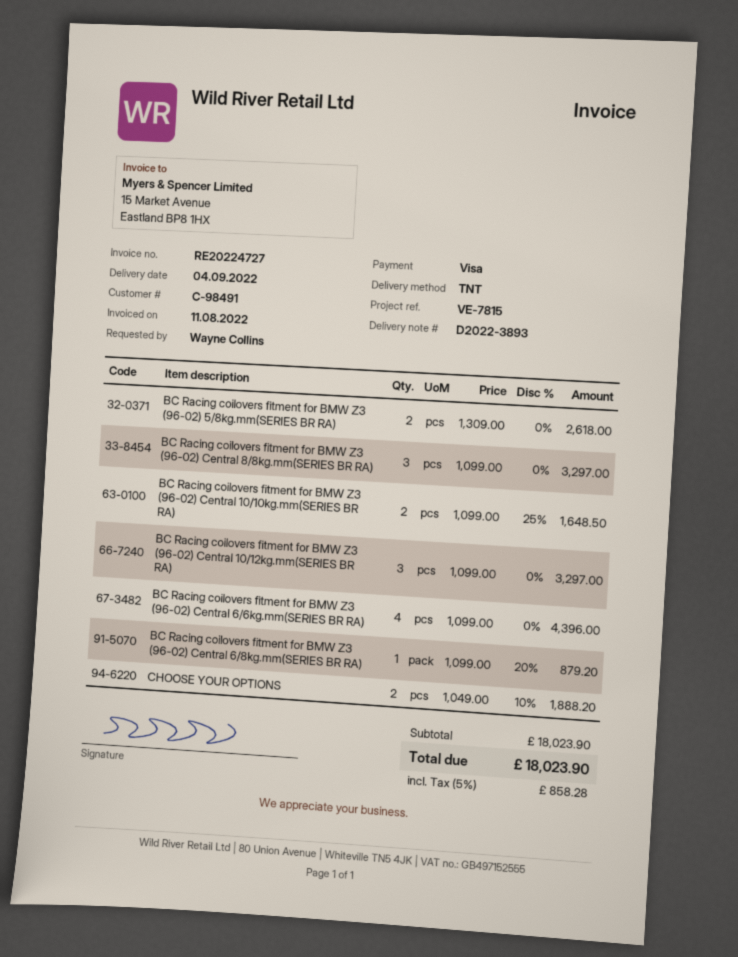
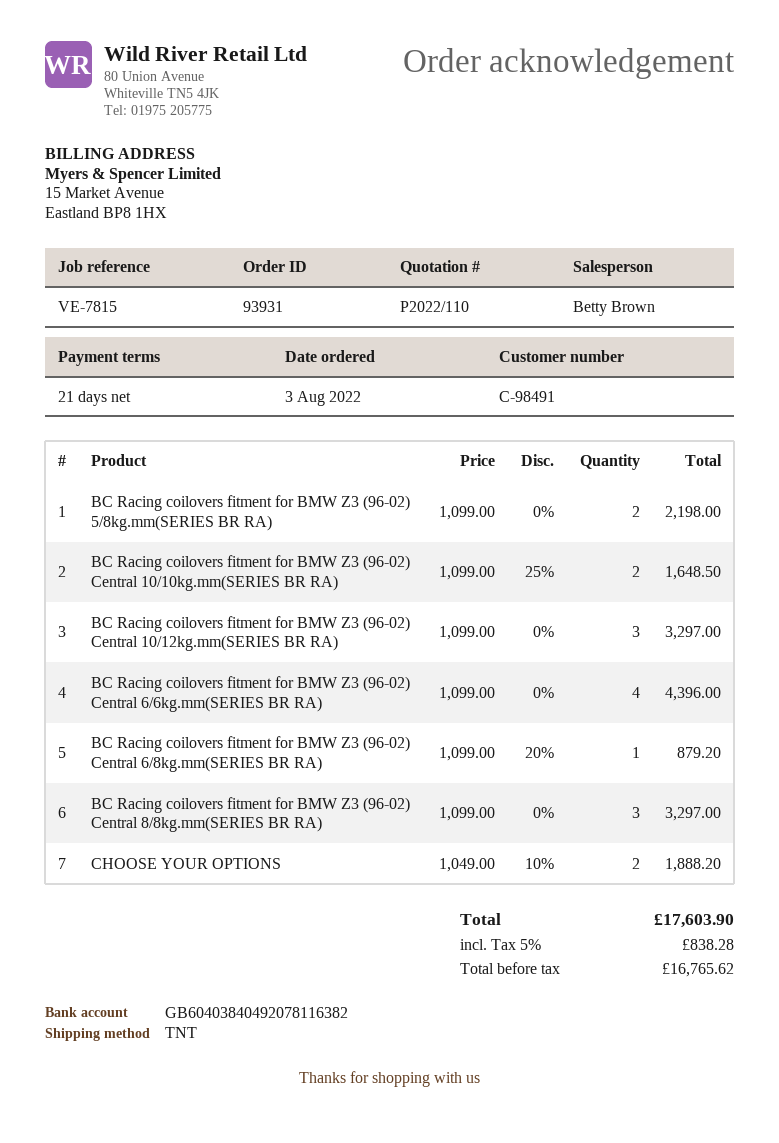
BC Racing coilovers fitment for BMW Z3 (96-02) 5/8kg.mm(SERIES BR RA): 2 x 1309.00 = 2618.00 -> 2 x 1099.00 = 2198.00
tax: 5% = 858.28 -> 5% = 838.28
total: 18023.90 -> 17603.90

